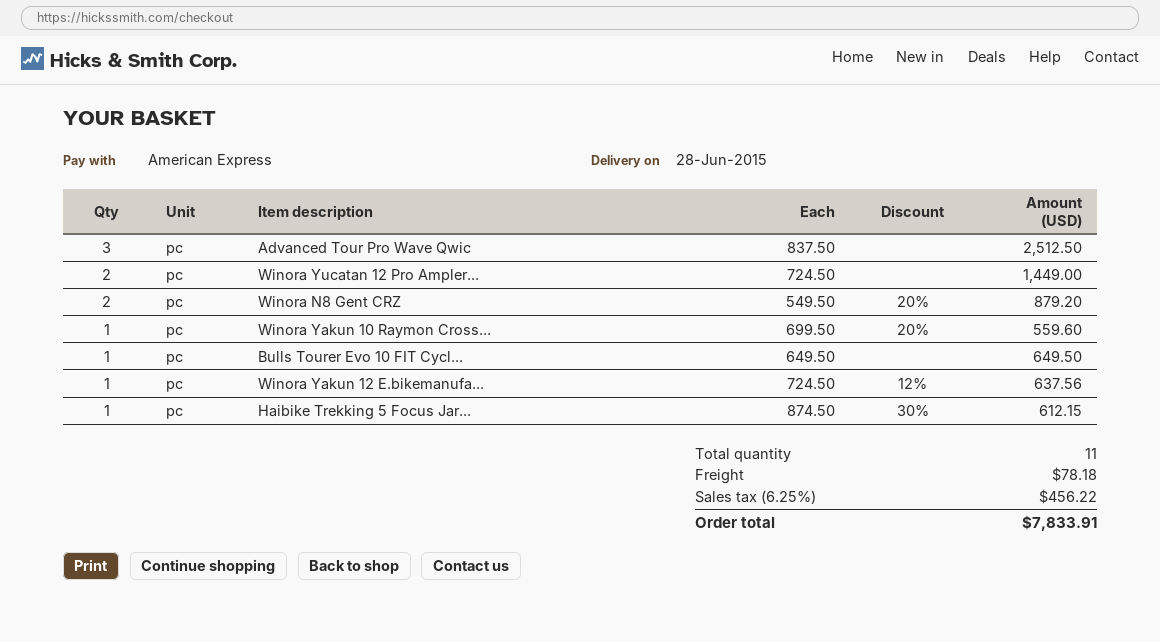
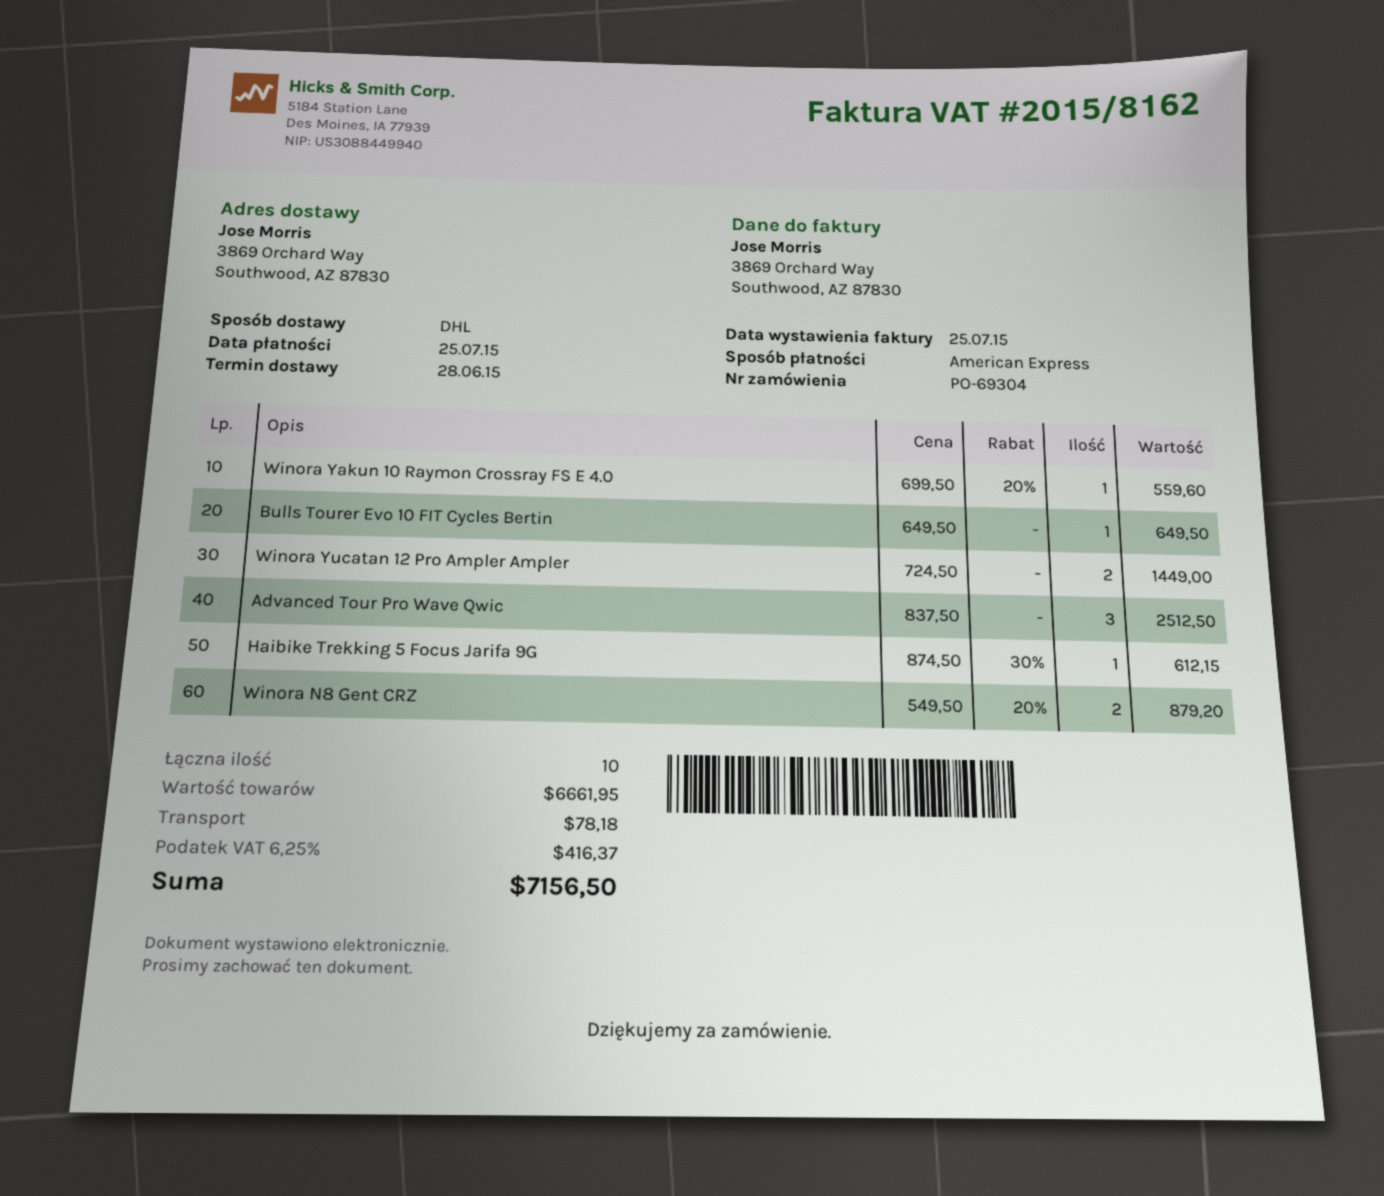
Winora Yakun 12 E.bikemanufa...: 1 x 724.50 - 12% = 637.56 -> none
total quantity: 11 -> 10
tax: 6.25% = 456.22 -> 6.25% = 416.37
total: 7833.91 -> 7156.50

